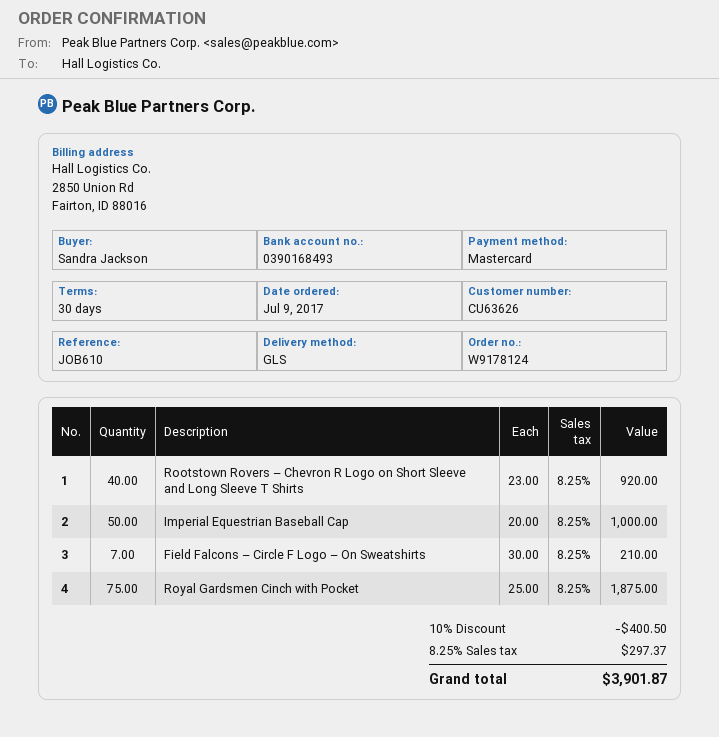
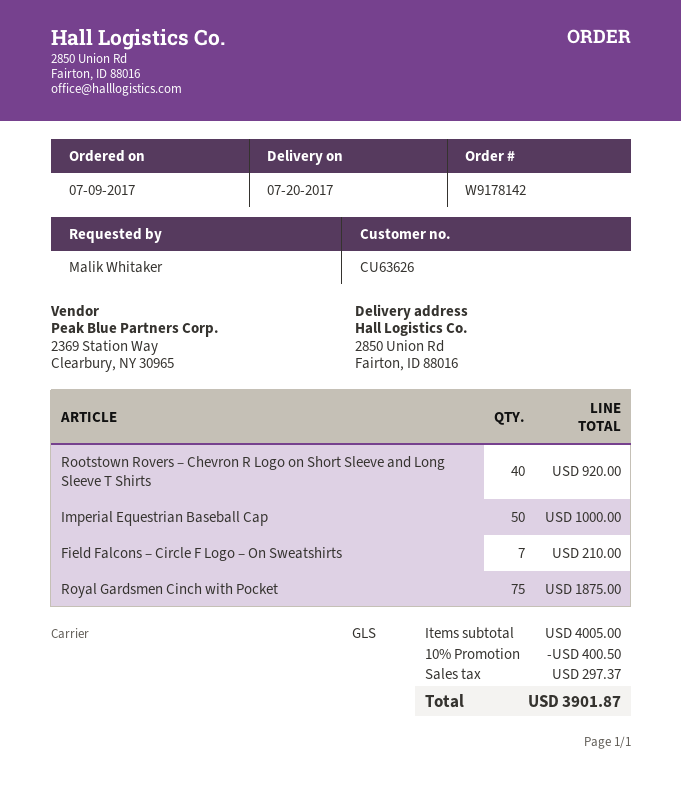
order number: W9178124 -> W9178142
ordered by: Sandra Jackson -> Malik Whitaker

